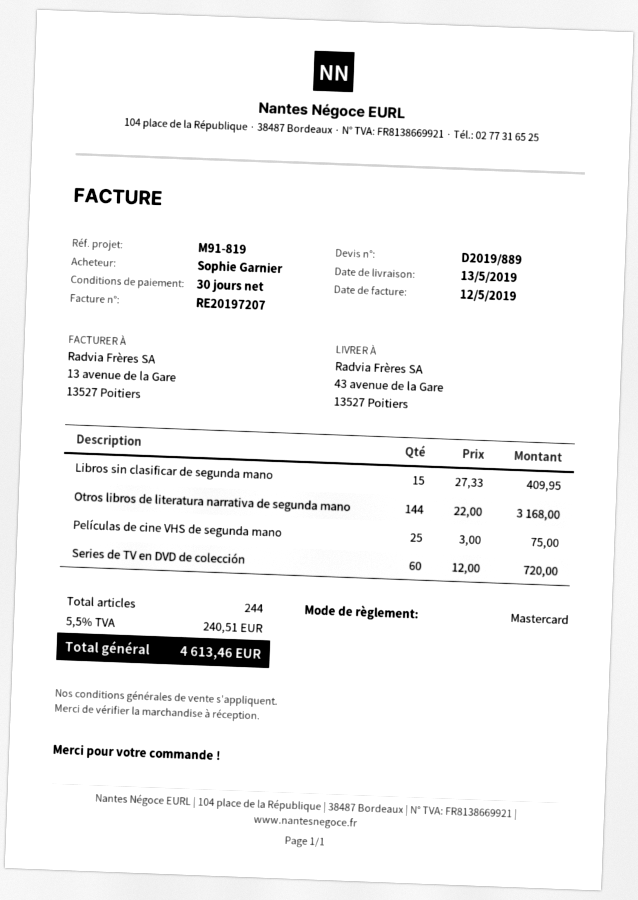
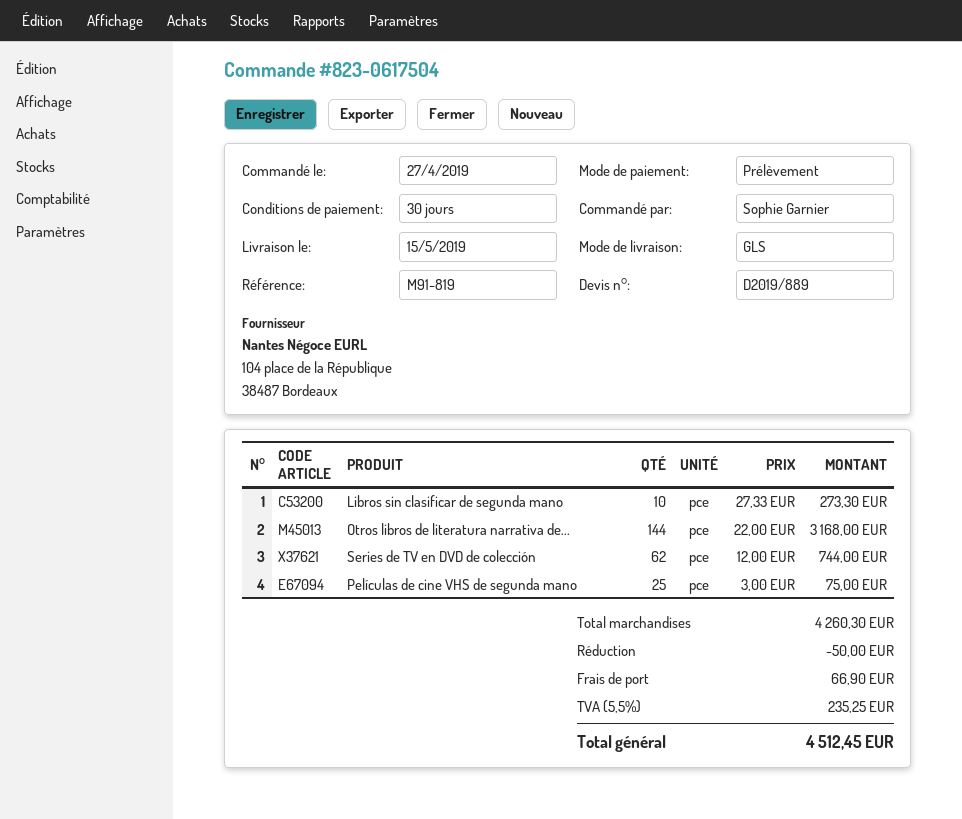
delivery date: 2019-05-13 -> 2019-05-15
payment method: Mastercard -> direct debit
Libros sin clasificar de segunda mano: 15 x 27.33 = 409.95 -> 10 x 27.33 = 273.30
Series de TV en DVD de colección: 60 x 12.00 = 720.00 -> 62 x 12.00 = 744.00
discount: none -> 50.00
shipping: none -> 66.90
tax: 5.5% = 240.51 -> 5.5% = 235.25
total: 4613.46 -> 4512.45

